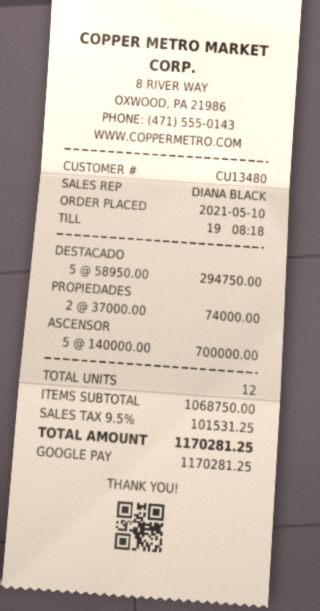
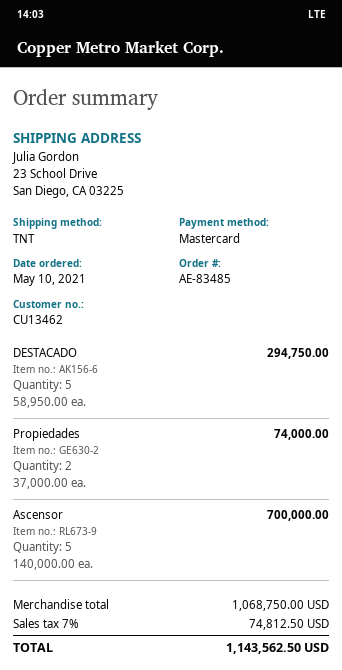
customer number: CU13480 -> CU13462
payment method: Google Pay -> Mastercard
tax: 9.5% = 101531.25 -> 7% = 74812.50
total: 1170281.25 -> 1143562.50

